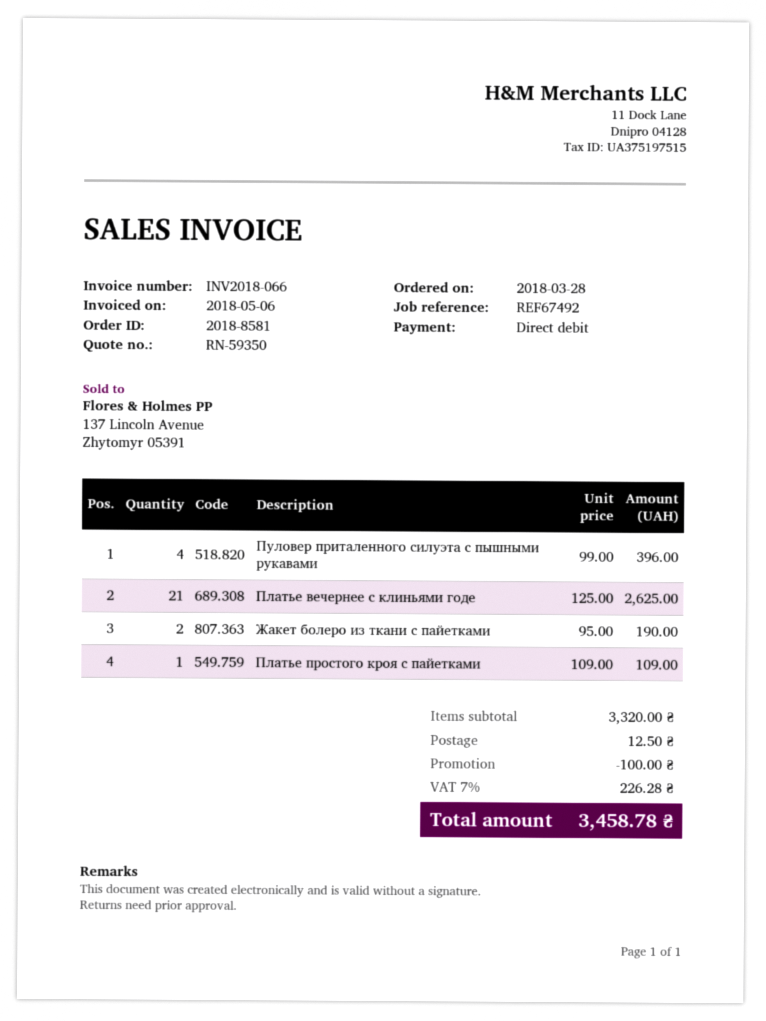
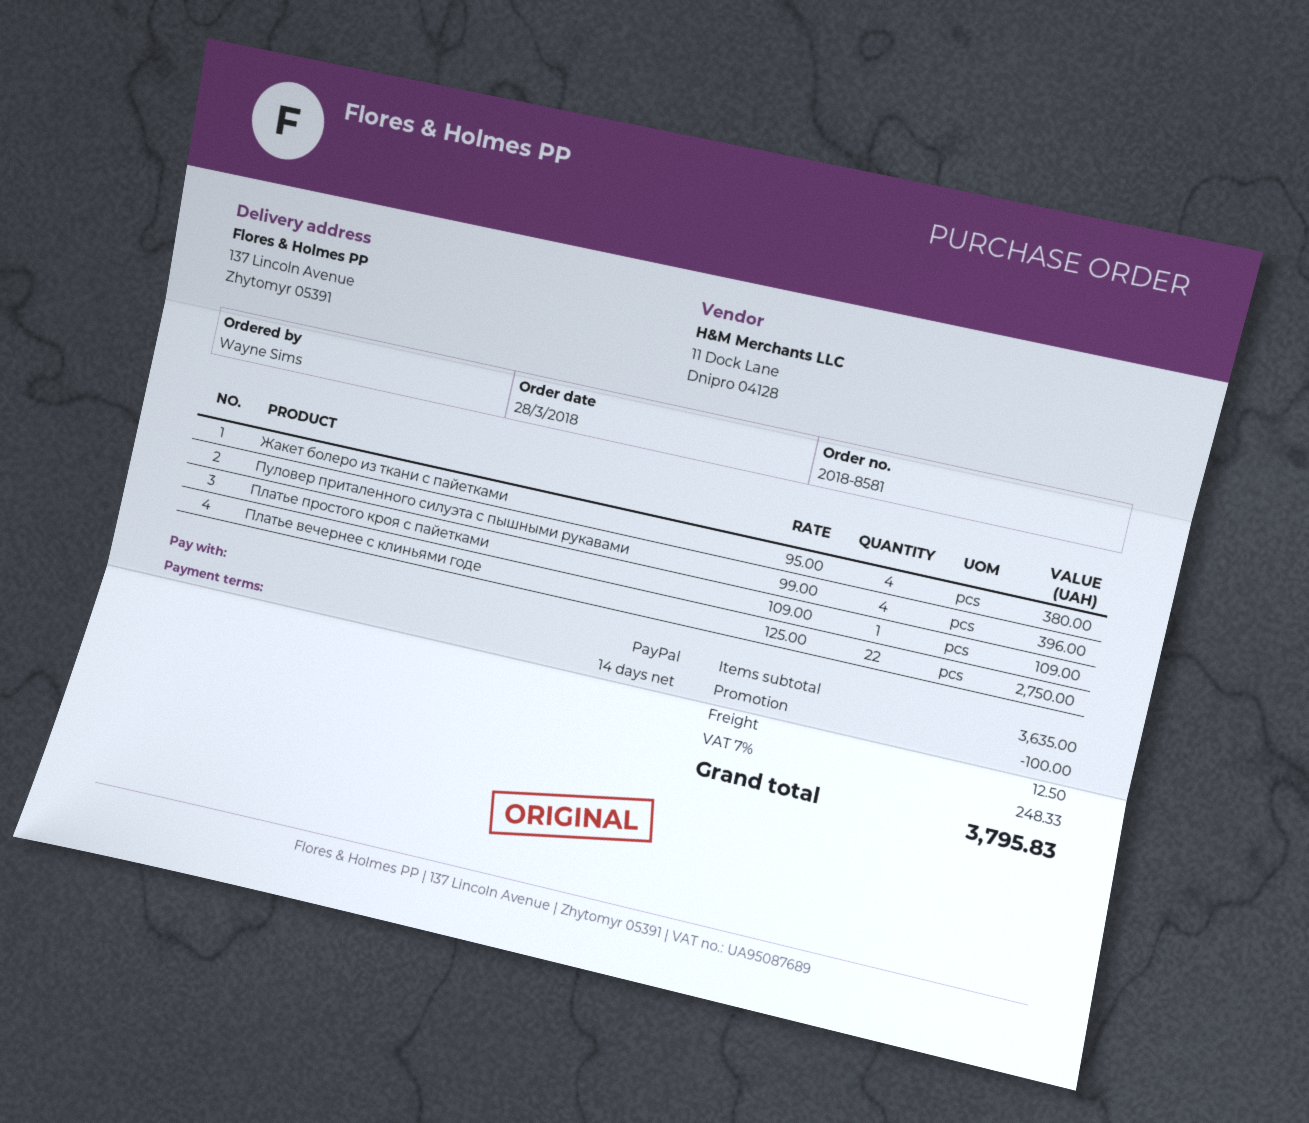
payment method: direct debit -> PayPal
Платье вечернее с клиньями годе: 21 x 125.00 = 2625.00 -> 22 x 125.00 = 2750.00
Жакет болеро из ткани с пайетками: 2 x 95.00 = 190.00 -> 4 x 95.00 = 380.00
subtotal: 3320.00 -> 3635.00
tax: 7% = 226.28 -> 7% = 248.33
total: 3458.78 -> 3795.83

